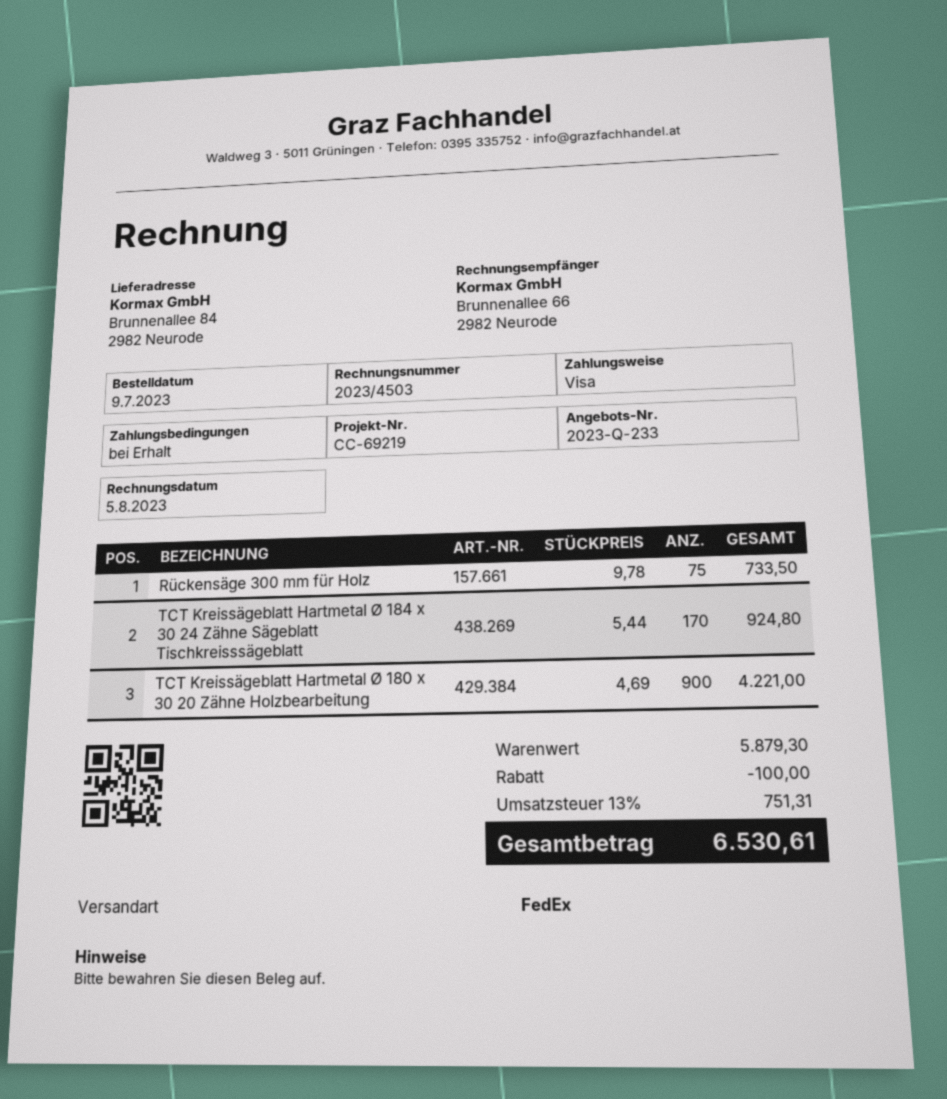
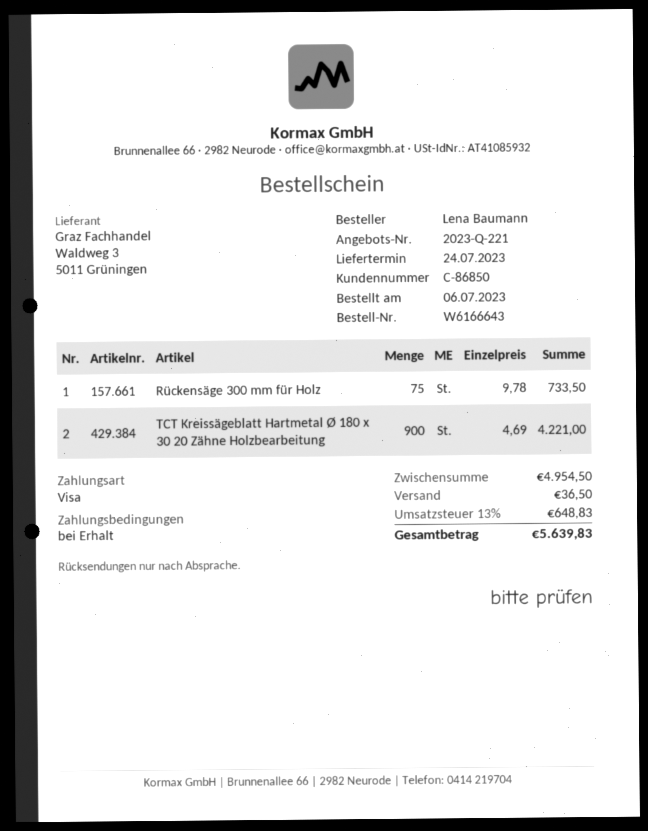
quote number: 2023-Q-233 -> 2023-Q-221
order date: 2023-07-09 -> 2023-07-06
TCT Kreissägeblatt Hartmetal Ø 184 x 30 24 Zähne Sägeblatt Tischkreisssägeblatt: 170 x 5.44 = 924.80 -> none
subtotal: 5879.30 -> 4954.50
discount: 100.00 -> none
shipping: none -> 36.50
tax: 13% = 751.31 -> 13% = 648.83
total: 6530.61 -> 5639.83

